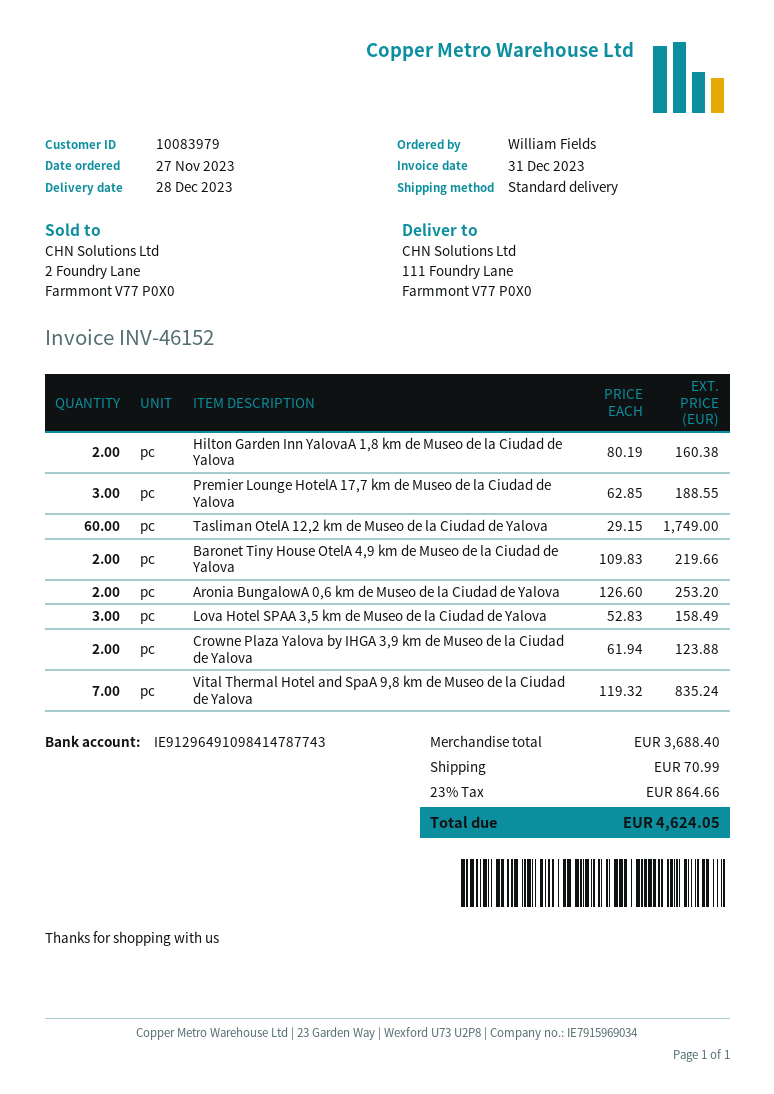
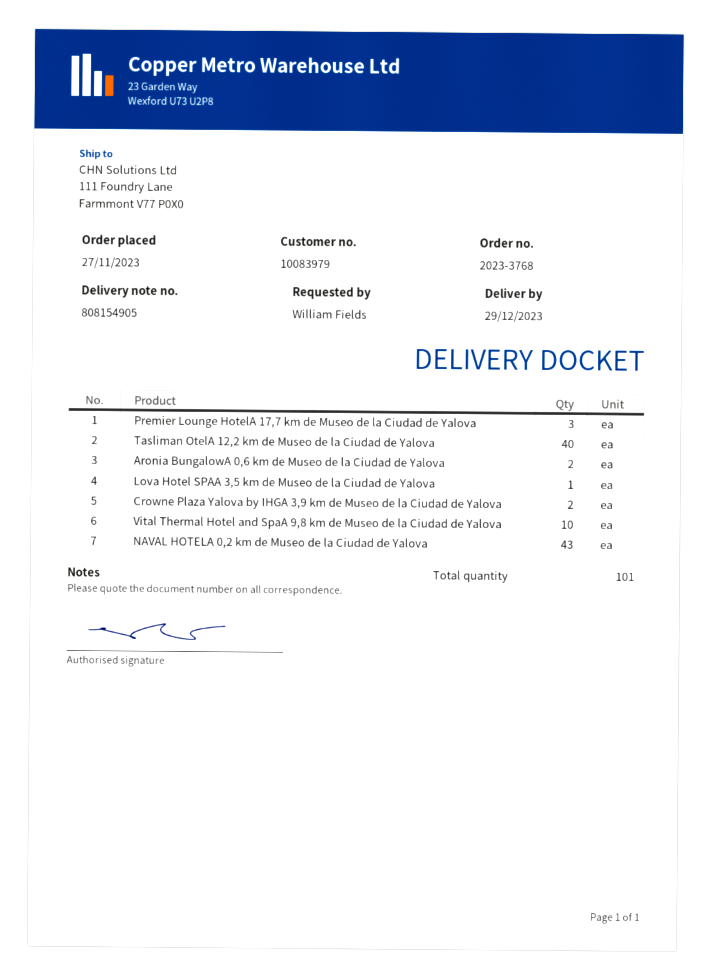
delivery date: 2023-12-28 -> 2023-12-29
Hilton Garden Inn YalovaA 1,8 km de Museo de la Ciudad de Yalova: 2 -> none
Tasliman OtelA 12,2 km de Museo de la Ciudad de Yalova: 60 -> 40
Baronet Tiny House OtelA 4,9 km de Museo de la Ciudad de Yalova: 2 -> none
Lova Hotel SPAA 3,5 km de Museo de la Ciudad de Yalova: 3 -> 1
Vital Thermal Hotel and SpaA 9,8 km de Museo de la Ciudad de Yalova: 7 -> 10
NAVAL HOTELA 0,2 km de Museo de la Ciudad de Yalova: none -> 43

